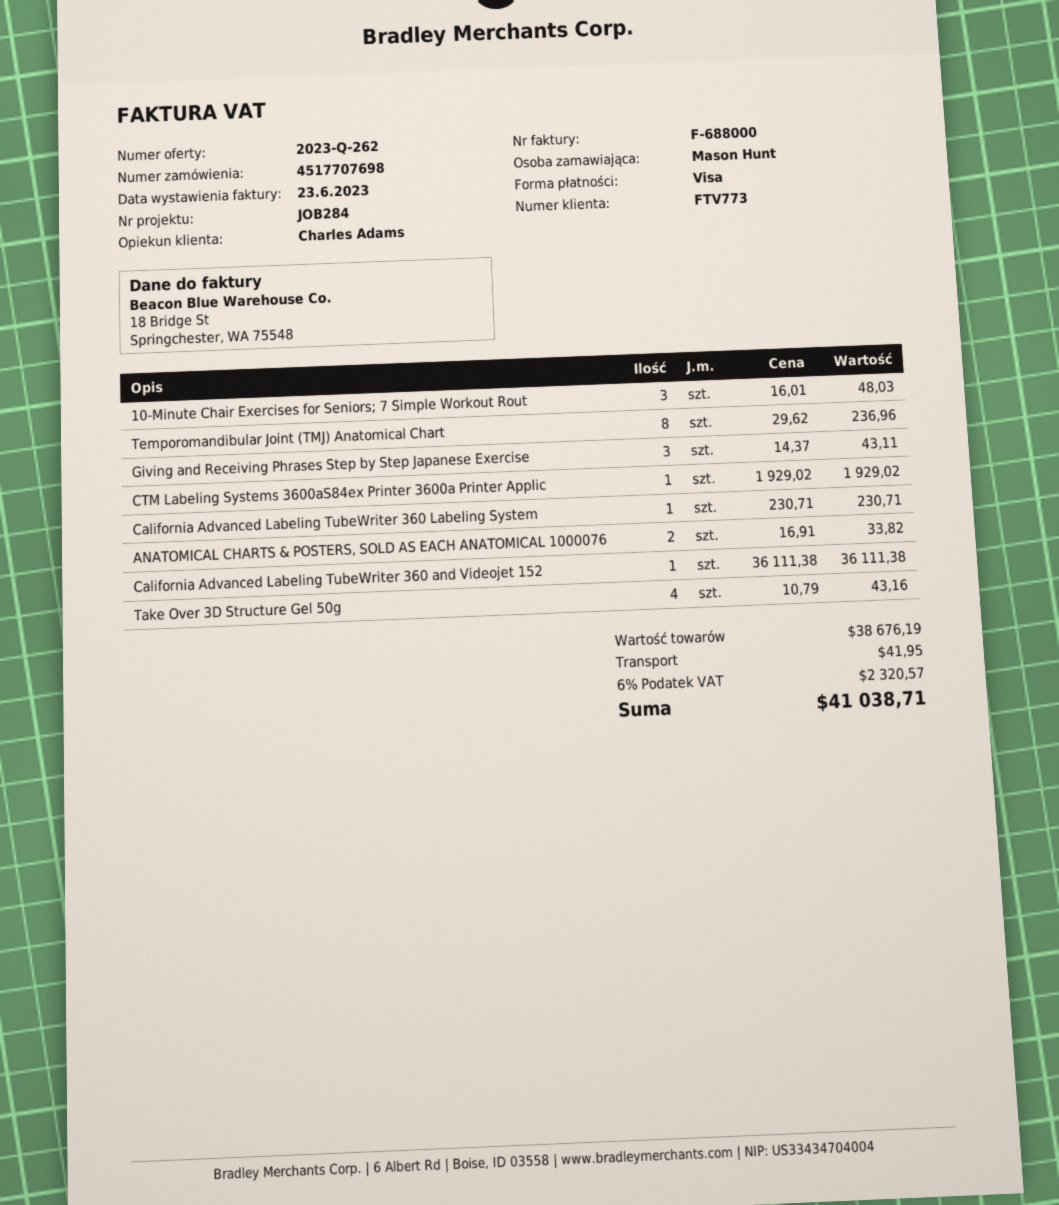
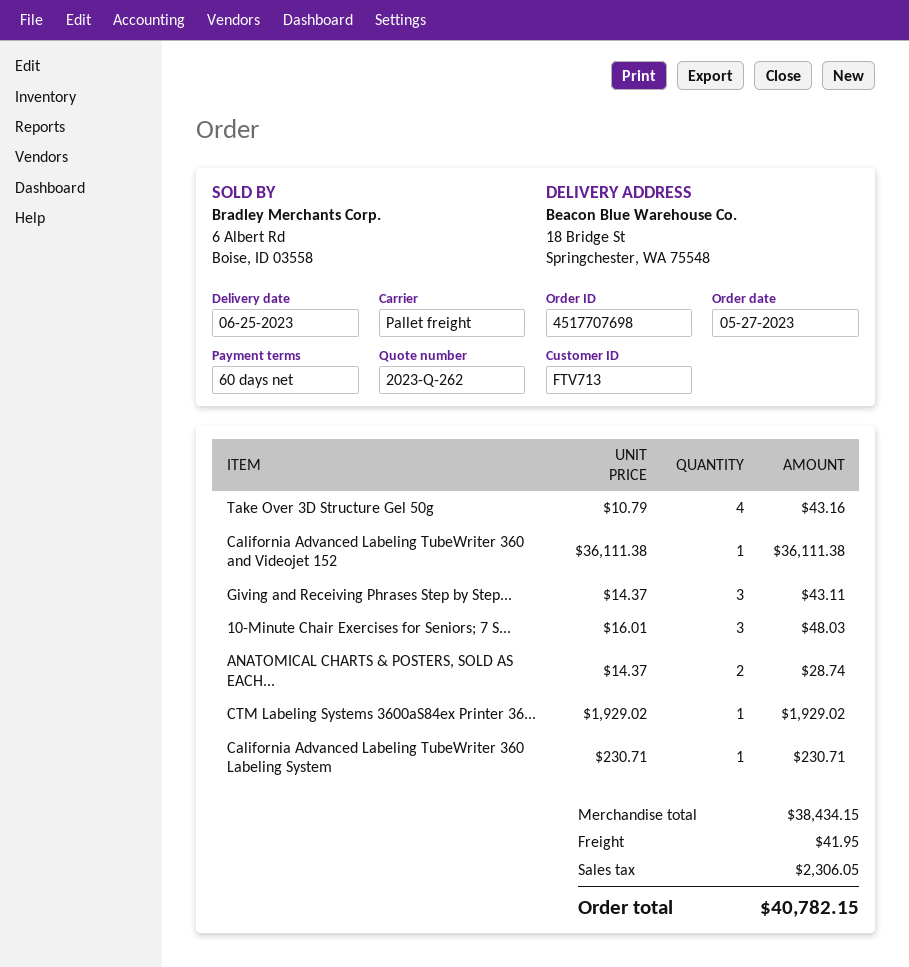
customer number: FTV773 -> FTV713
Temporomandibular Joint (TMJ) Anatomical Chart: 8 x 29.62 = 236.96 -> none
ANATOMICAL CHARTS & POSTERS, SOLD AS EACH ANATOMICAL 1000076: 2 x 16.91 = 33.82 -> 2 x 14.37 = 28.74
subtotal: 38676.19 -> 38434.15
tax: 2320.57 -> 2306.05
total: 41038.71 -> 40782.15

